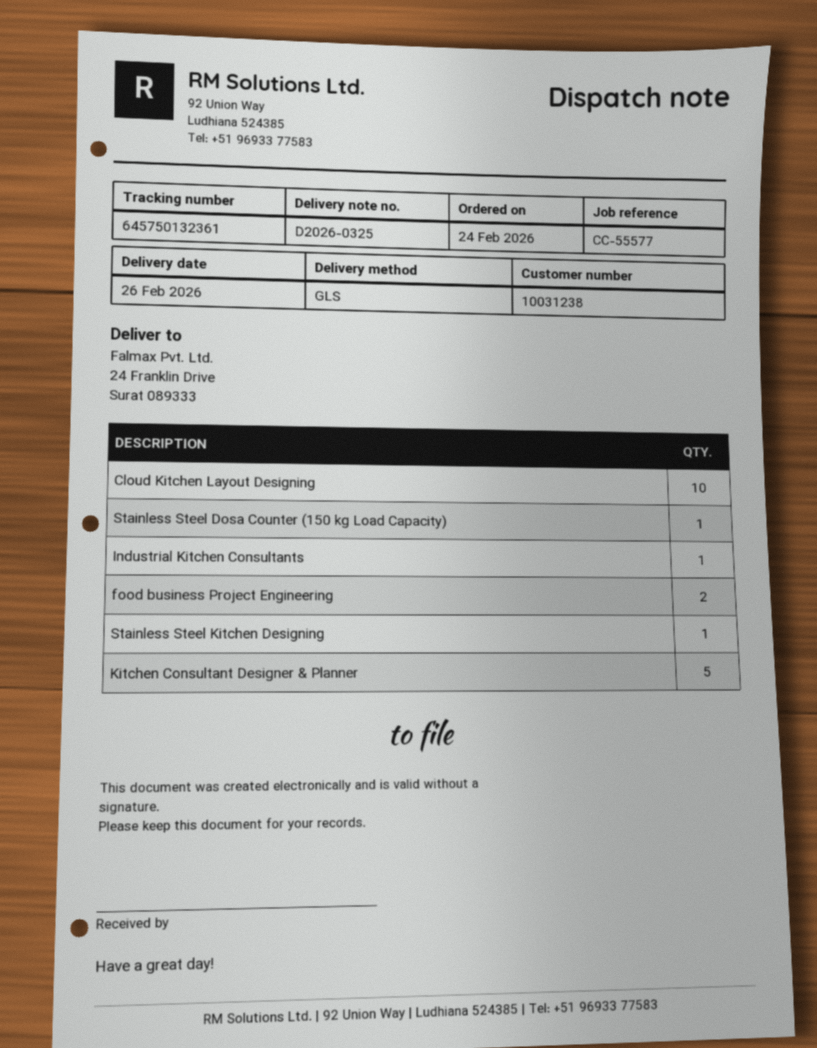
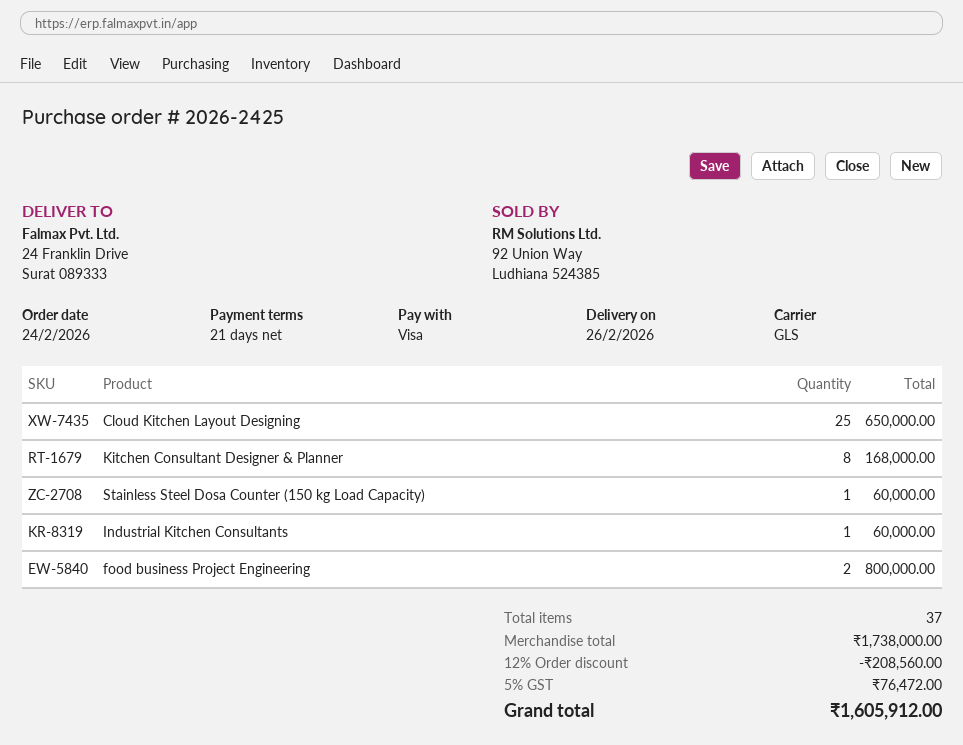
Cloud Kitchen Layout Designing: 10 -> 25
Stainless Steel Kitchen Designing: 1 -> none
Kitchen Consultant Designer & Planner: 5 -> 8

